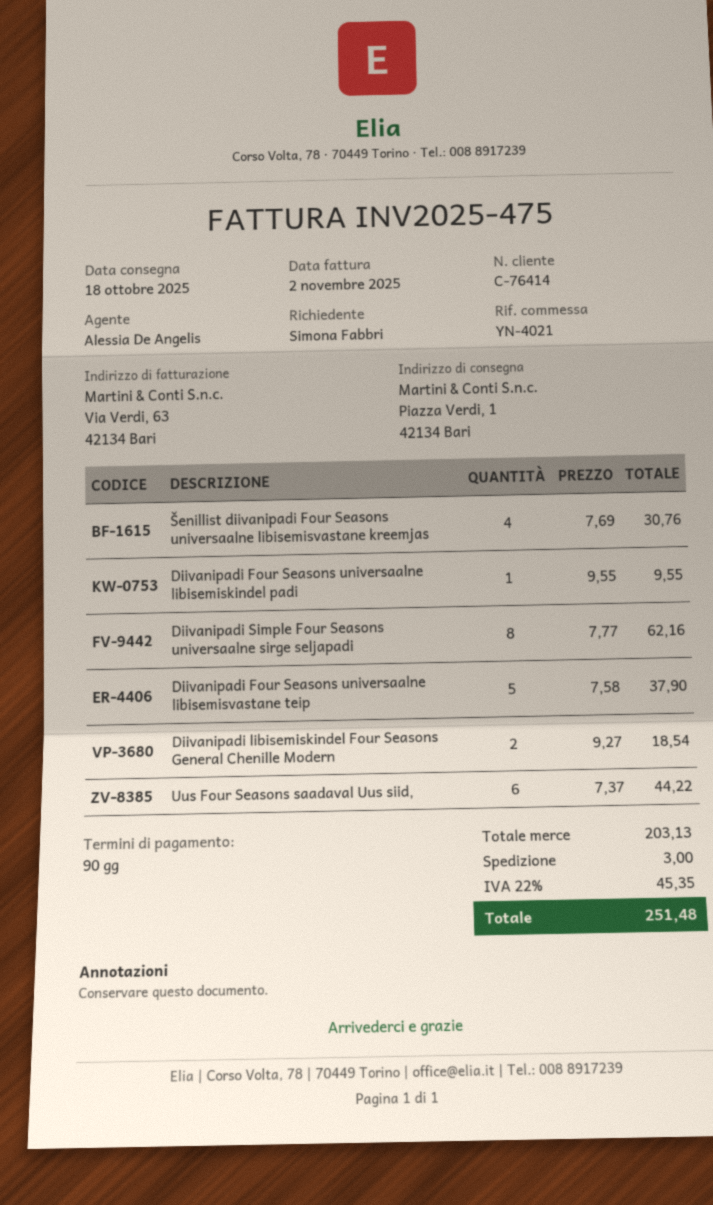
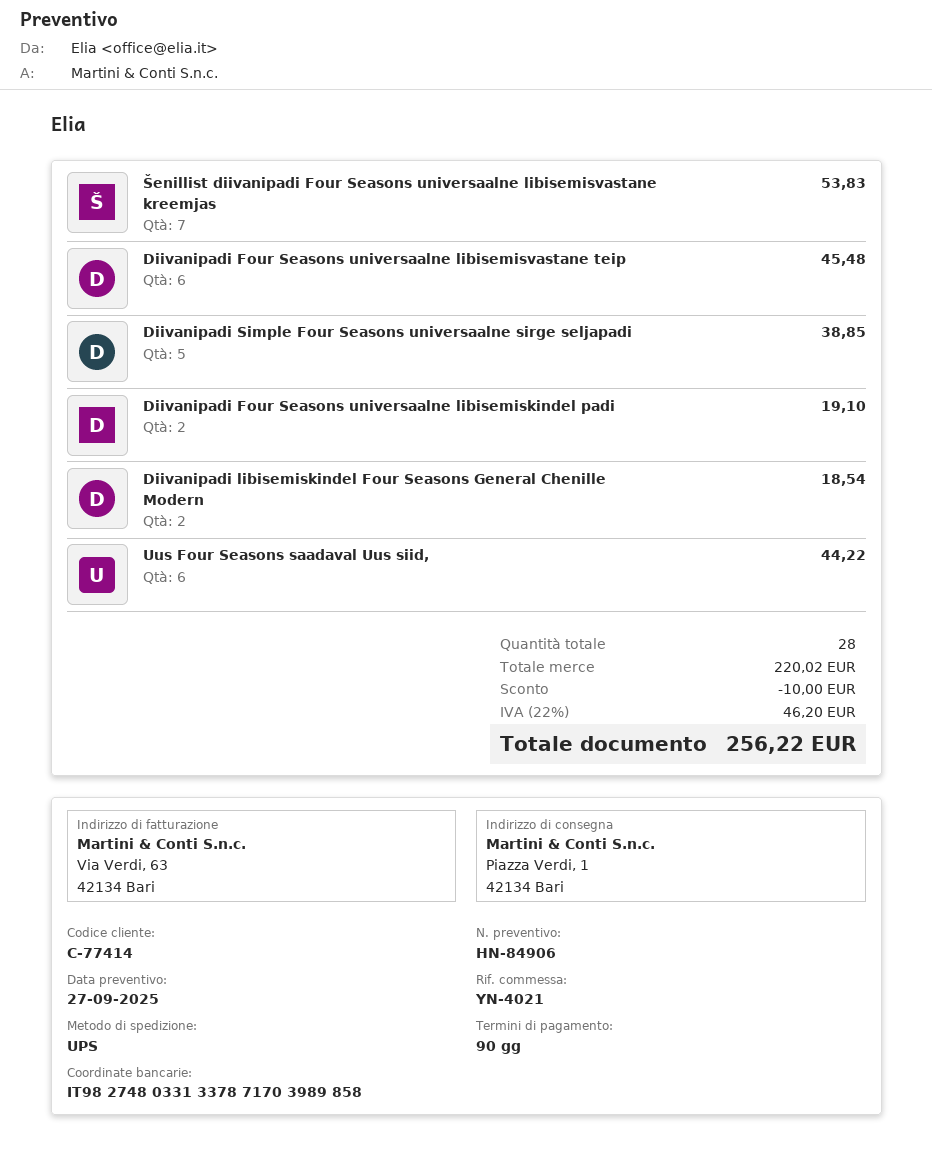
customer number: C-76414 -> C-77414
Šenillist diivanipadi Four Seasons universaalne libisemisvastane kreemjas: 4 for 30.76 -> 7 for 53.83
Diivanipadi Four Seasons universaalne libisemiskindel padi: 1 for 9.55 -> 2 for 19.10
Diivanipadi Simple Four Seasons universaalne sirge seljapadi: 8 for 62.16 -> 5 for 38.85
Diivanipadi Four Seasons universaalne libisemisvastane teip: 5 for 37.90 -> 6 for 45.48
subtotal: 203.13 -> 220.02
discount: none -> 10.00
shipping: 3.00 -> none
tax: 22% = 45.35 -> 22% = 46.20
total: 251.48 -> 256.22

